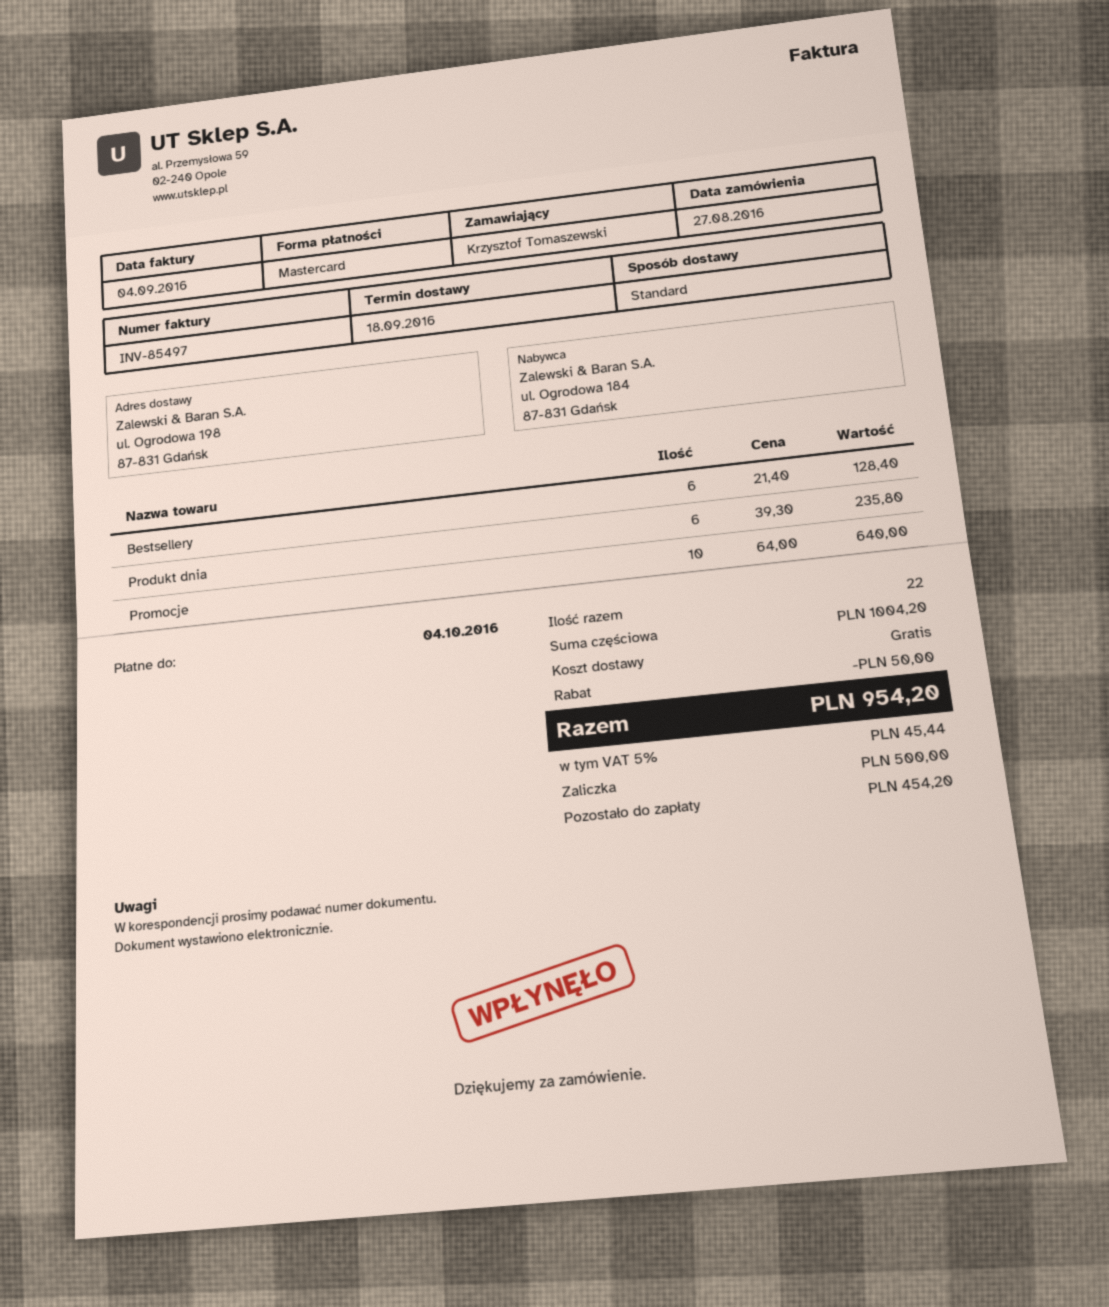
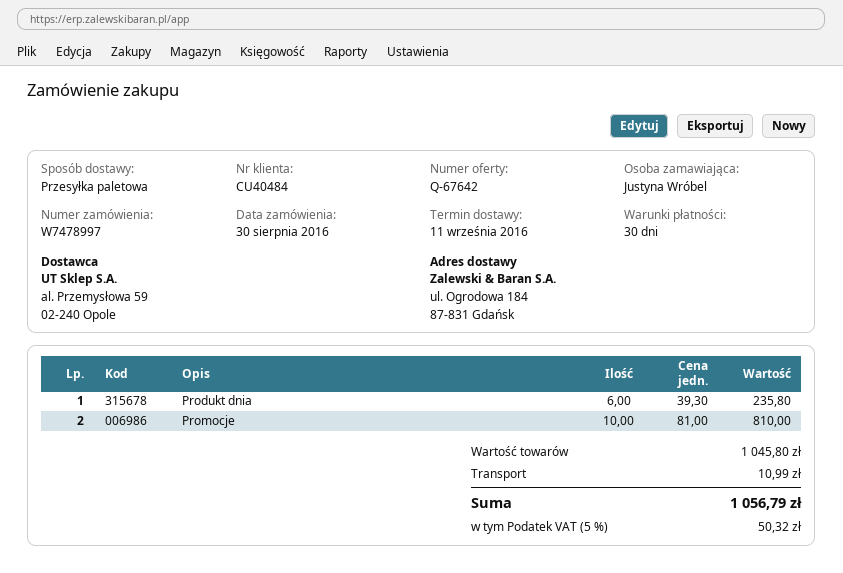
order date: 2016-08-27 -> 2016-08-30
delivery date: 2016-09-18 -> 2016-09-11
ordered by: Krzysztof Tomaszewski -> Justyna Wróbel
shipping method: standard -> pallet freight
ship to: ul. Ogrodowa 198, 87-831 Gdańsk -> ul. Ogrodowa 184, 87-831 Gdańsk
Bestsellery: 6 x 21.40 = 128.40 -> none
Promocje: 10 x 64.00 = 640.00 -> 10 x 81.00 = 810.00
subtotal: 1004.20 -> 1045.80
discount: 50.00 -> none
shipping: 0.00 -> 10.99
tax: 5% = 45.44 -> 5% = 50.32
total: 954.20 -> 1056.79

